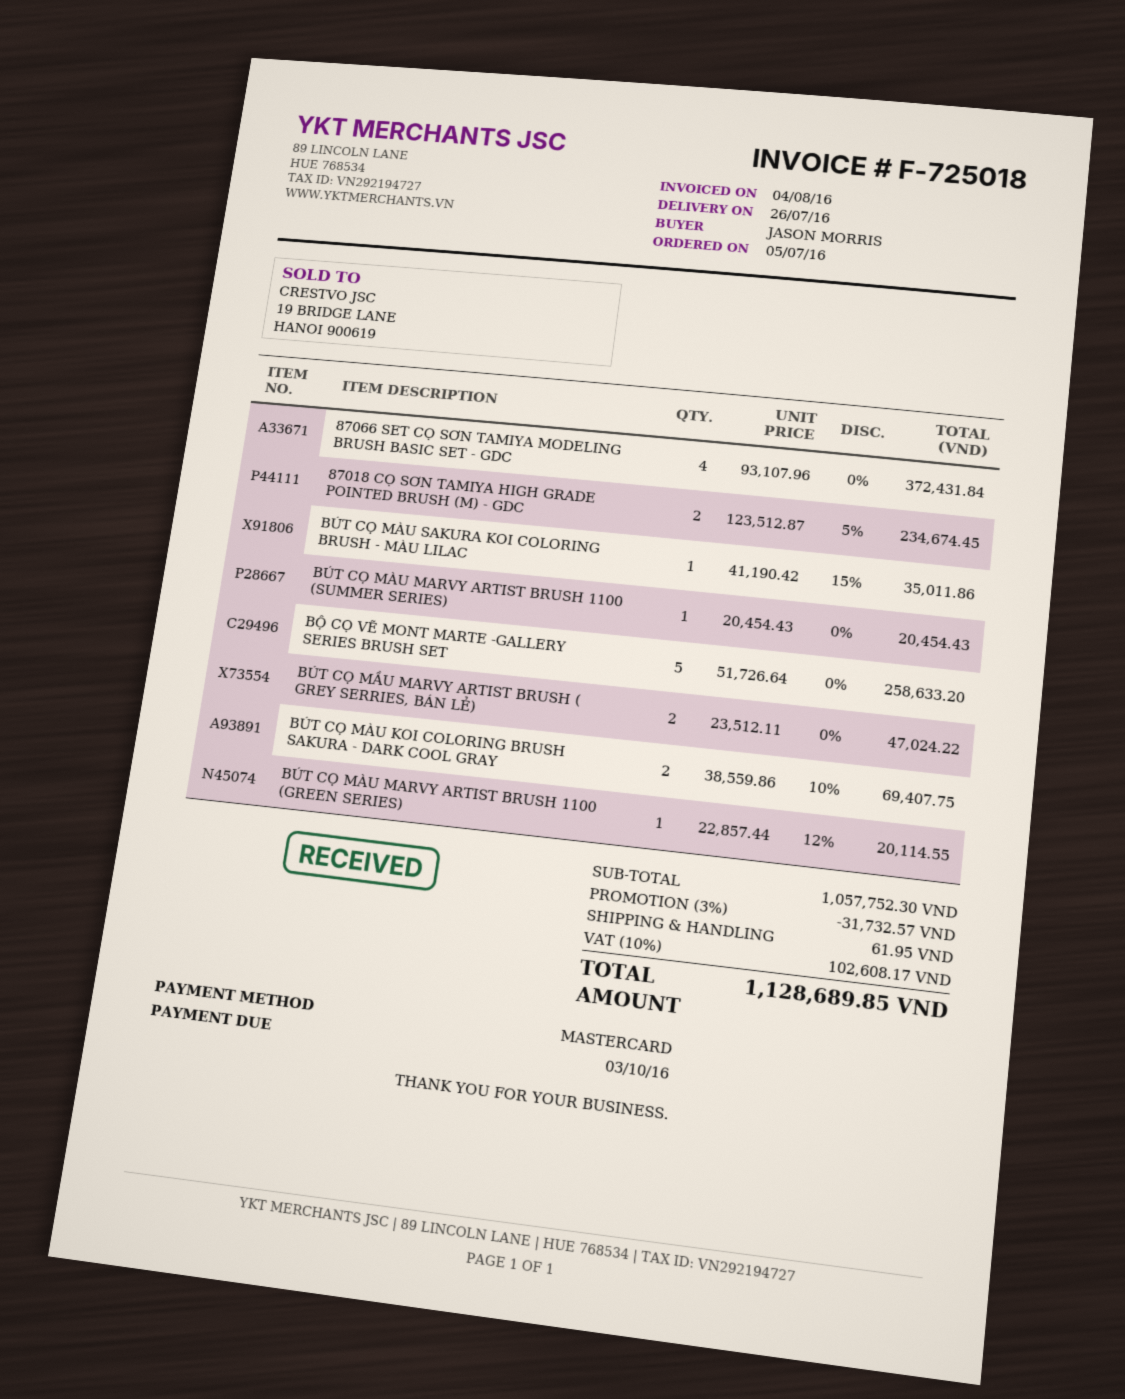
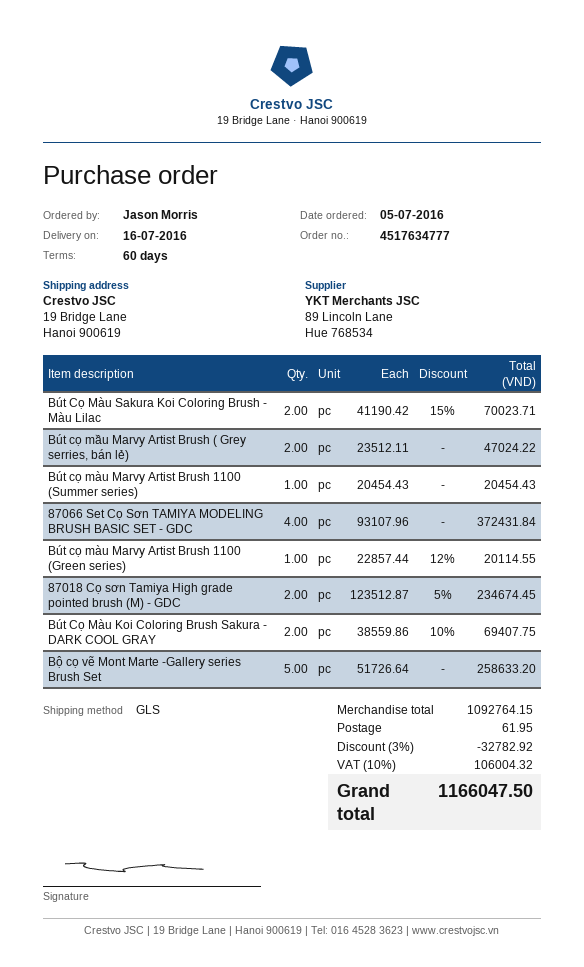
delivery date: 2016-07-26 -> 2016-07-16
BÚT CỌ MÀU SAKURA KOI COLORING BRUSH - MÀU LILAC: 1 x 41190.42 - 15% = 35011.86 -> 2 x 41190.42 - 15% = 70023.71
subtotal: 1057752.30 -> 1092764.15
discount: 3% = 31732.57 -> 3% = 32782.92
tax: 10% = 102608.17 -> 10% = 106004.32
total: 1128689.85 -> 1166047.50

